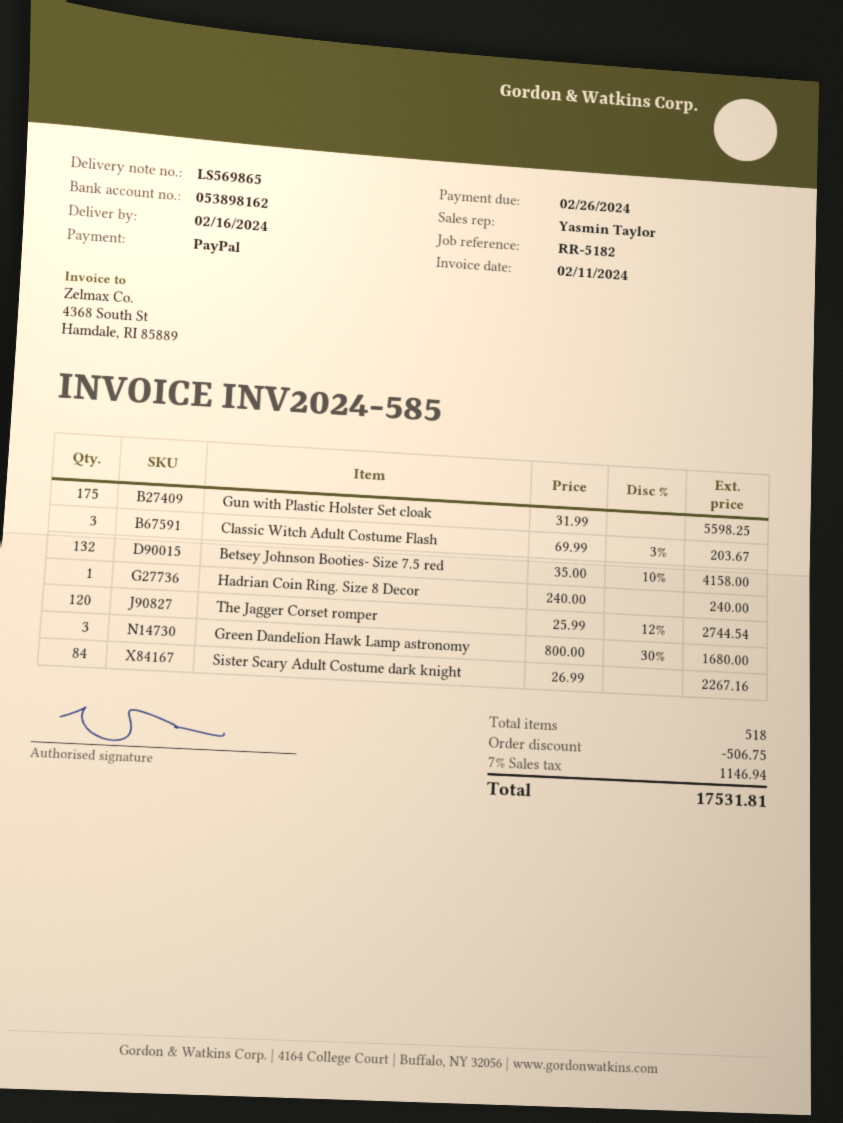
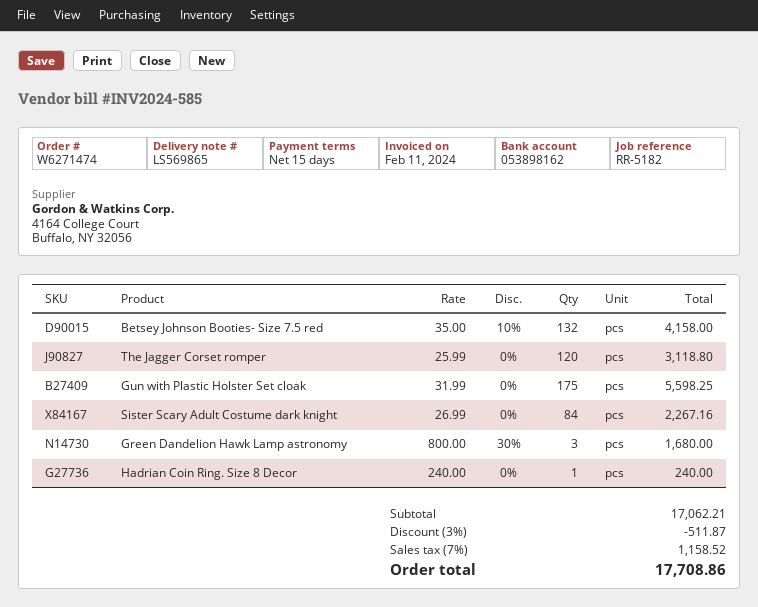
Classic Witch Adult Costume Flash: 3 x 69.99 - 3% = 203.67 -> none
The Jagger Corset romper: 120 x 25.99 - 12% = 2744.54 -> 120 x 25.99 = 3118.80
discount: 506.75 -> 511.87
tax: 7% = 1146.94 -> 7% = 1158.52
total: 17531.81 -> 17708.86

